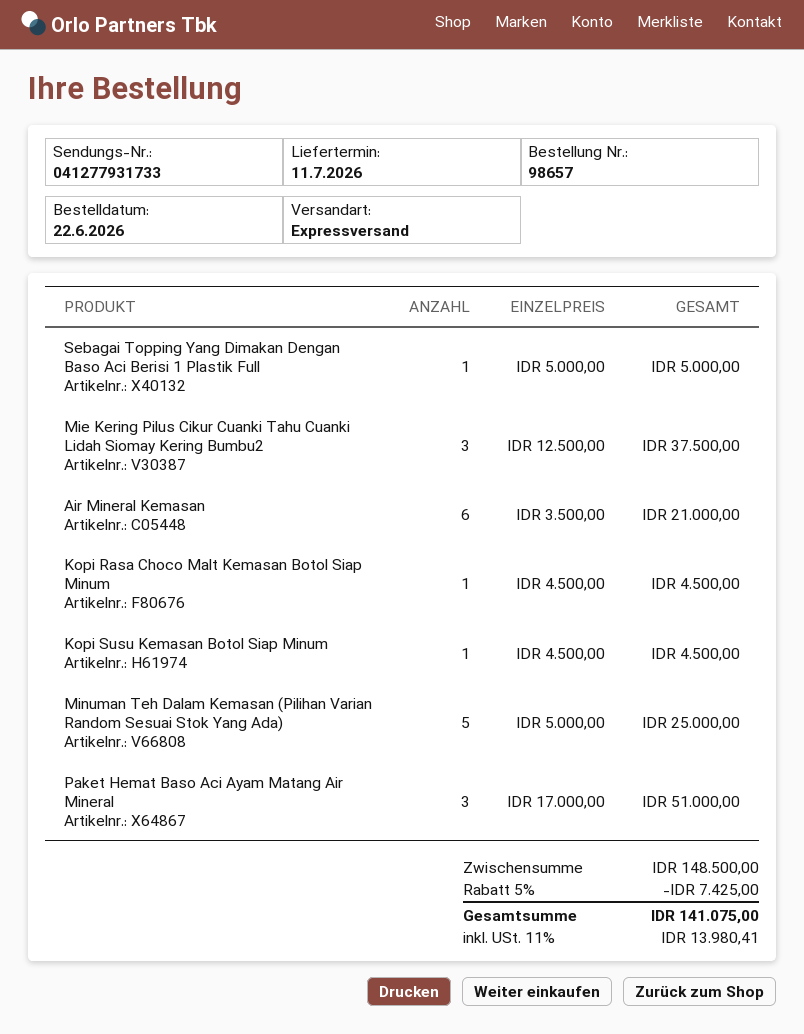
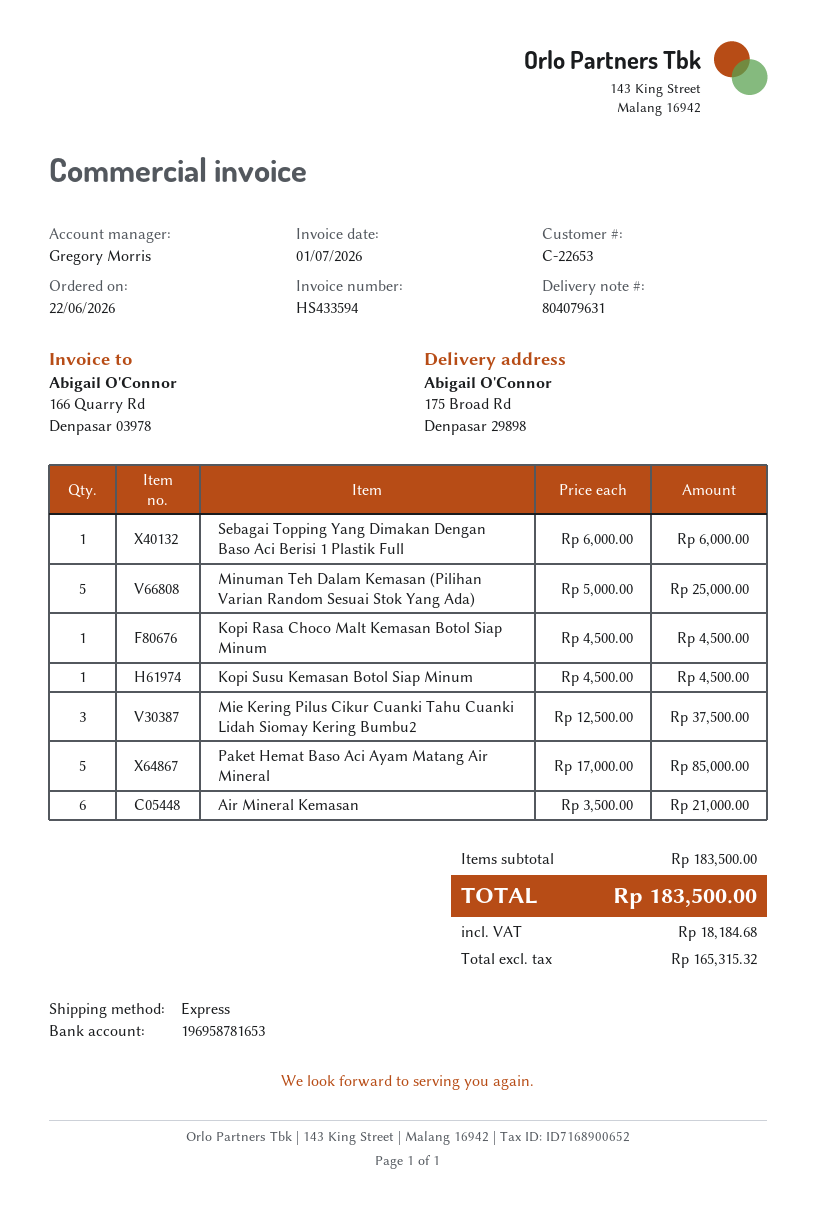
Sebagai Topping Yang Dimakan Dengan Baso Aci Berisi 1 Plastik Full: 1 x 5000.00 = 5000.00 -> 1 x 6000.00 = 6000.00
Paket Hemat Baso Aci Ayam Matang Air Mineral: 3 x 17000.00 = 51000.00 -> 5 x 17000.00 = 85000.00
subtotal: 148500.00 -> 183500.00
discount: 5% = 7425.00 -> none
tax: 13980.41 -> 18184.68
total: 141075.00 -> 183500.00

